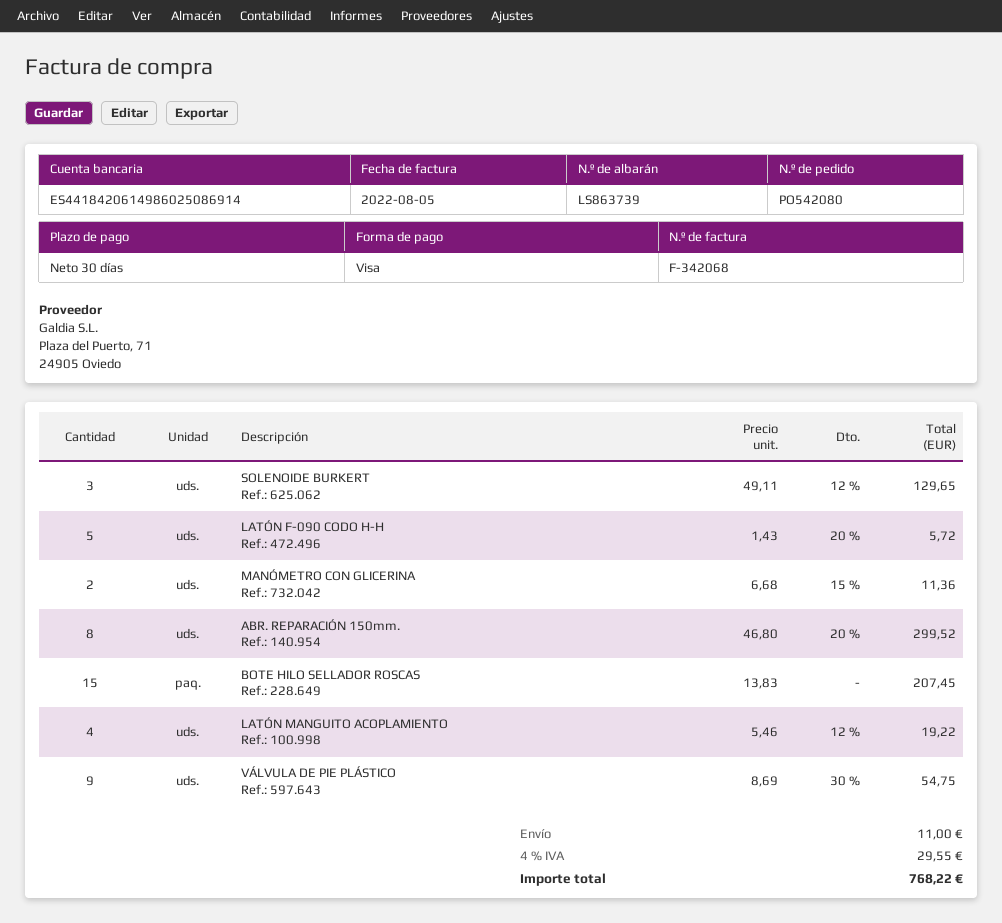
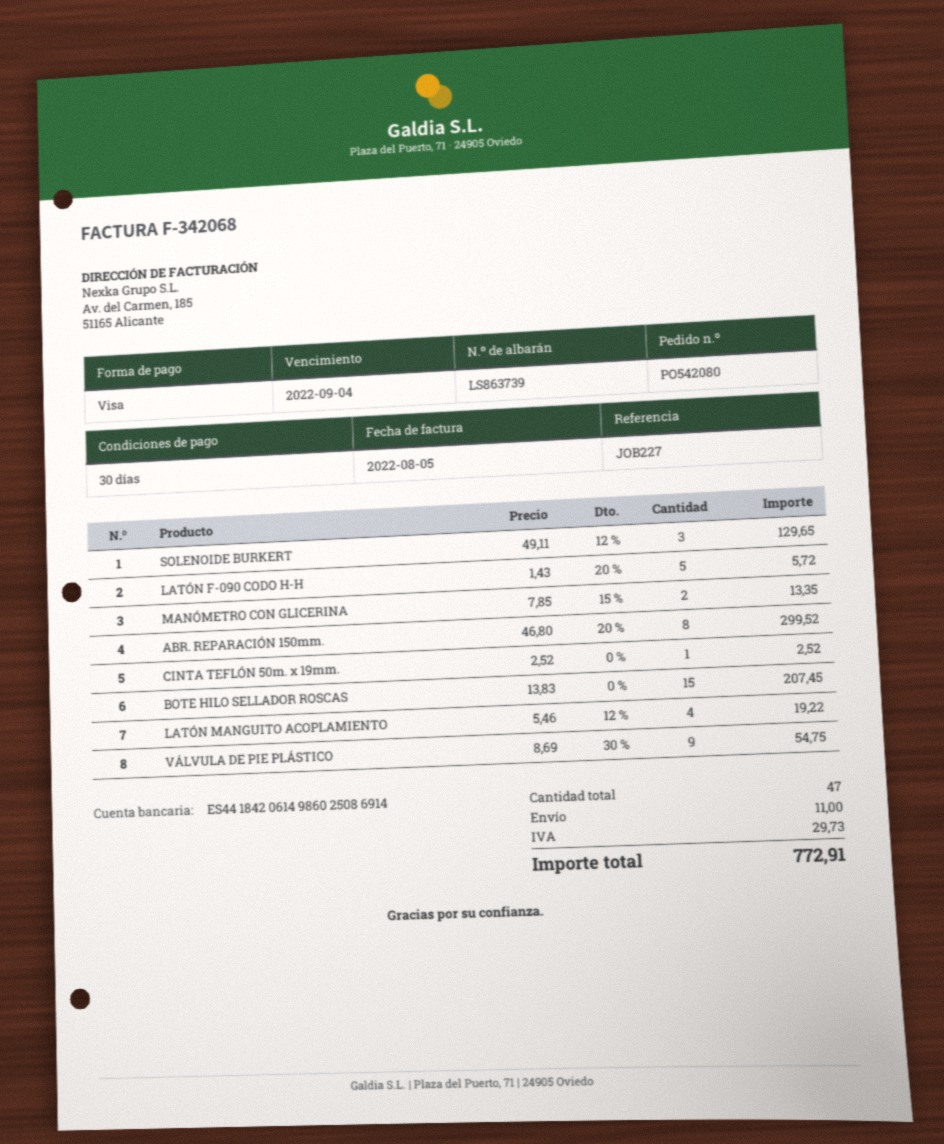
MANÓMETRO CON GLICERINA: 2 x 6.68 - 15% = 11.36 -> 2 x 7.85 - 15% = 13.35
CINTA TEFLÓN 50m. x 19mm.: none -> 1 x 2.52 = 2.52
tax: 29.55 -> 29.73
total: 768.22 -> 772.91

